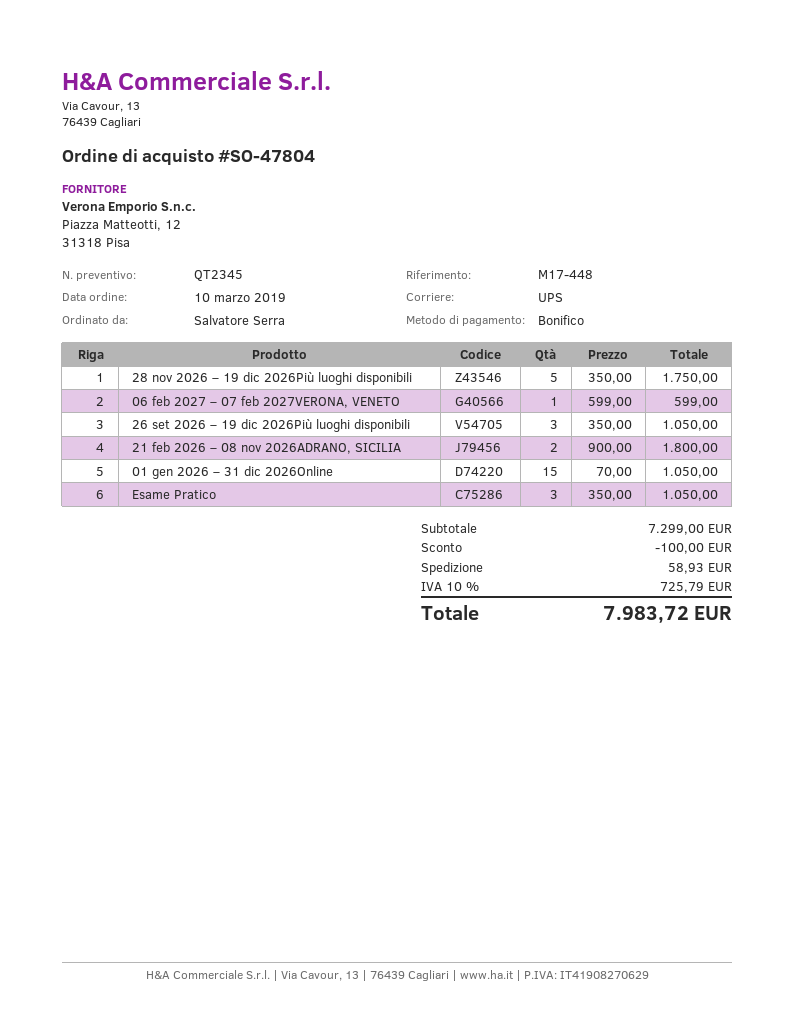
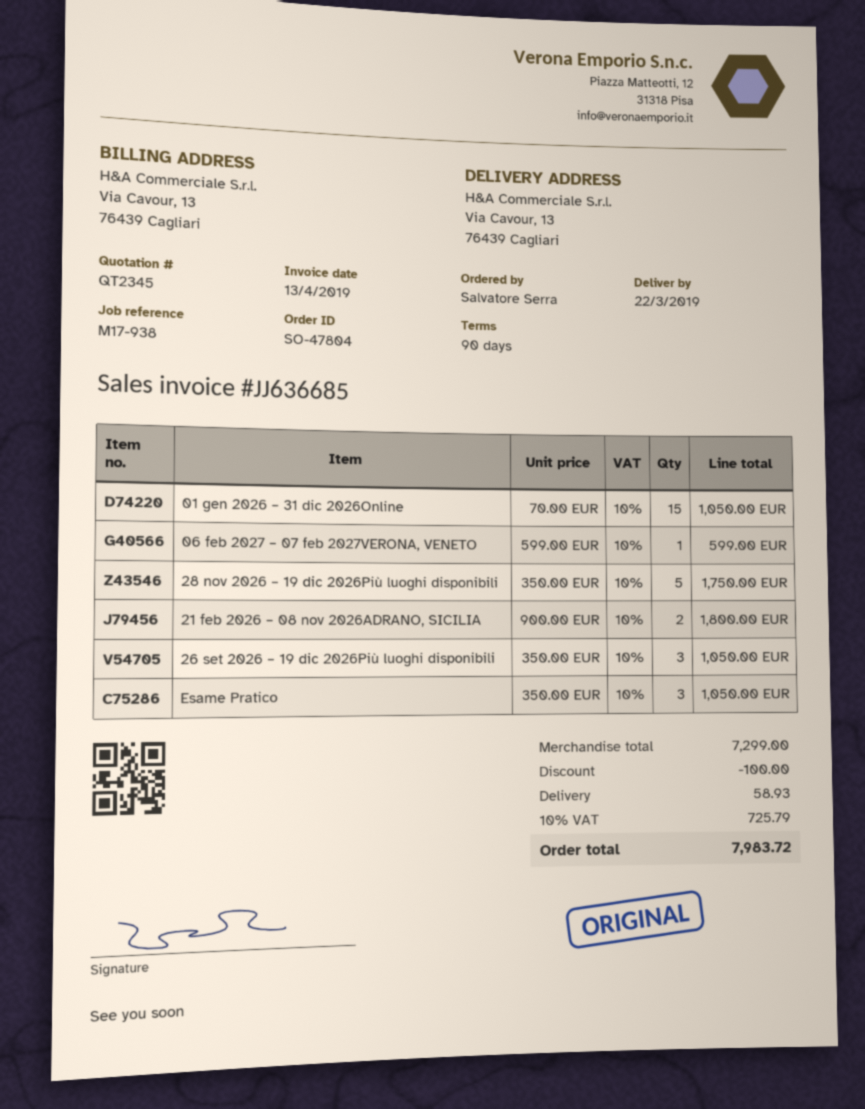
reference: M17-448 -> M17-938

